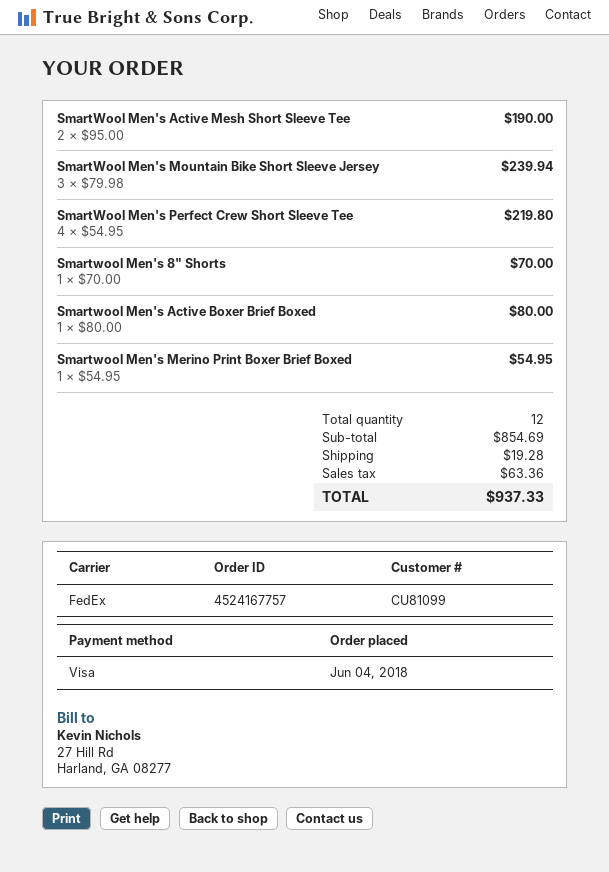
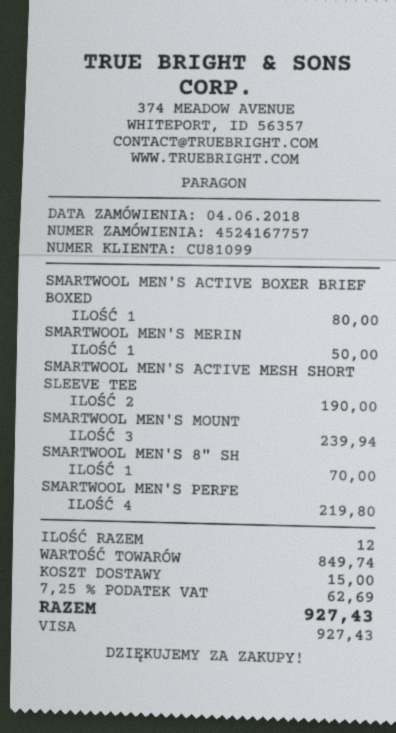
Smartwool Men's Merino Print Boxer Brief Boxed: 1 for 54.95 -> 1 for 50.00
subtotal: 854.69 -> 849.74
shipping: 19.28 -> 15.00
tax: 63.36 -> 62.69
total: 937.33 -> 927.43

